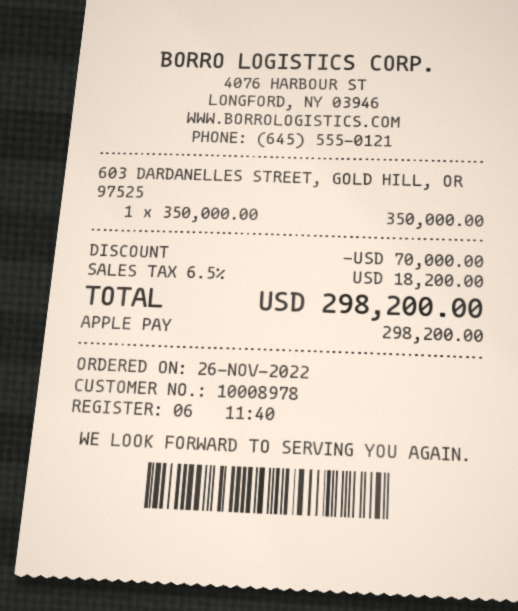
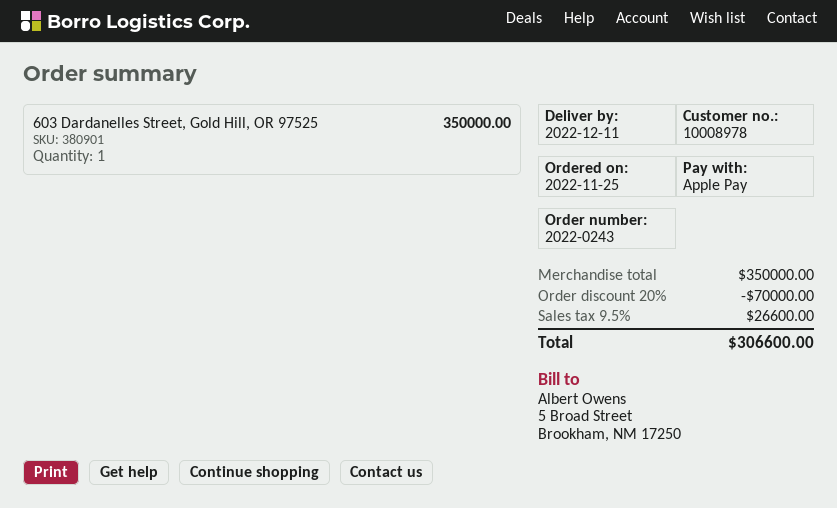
order date: 2022-11-26 -> 2022-11-25
tax: 6.5% = 18200.00 -> 9.5% = 26600.00
total: 298200.00 -> 306600.00

